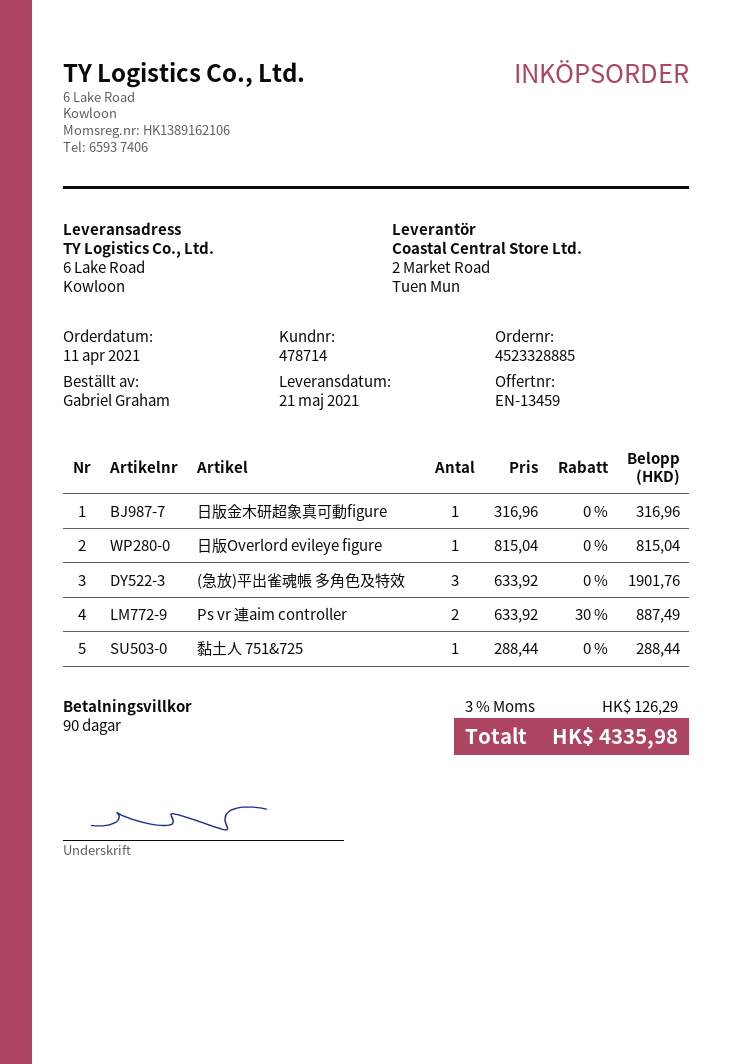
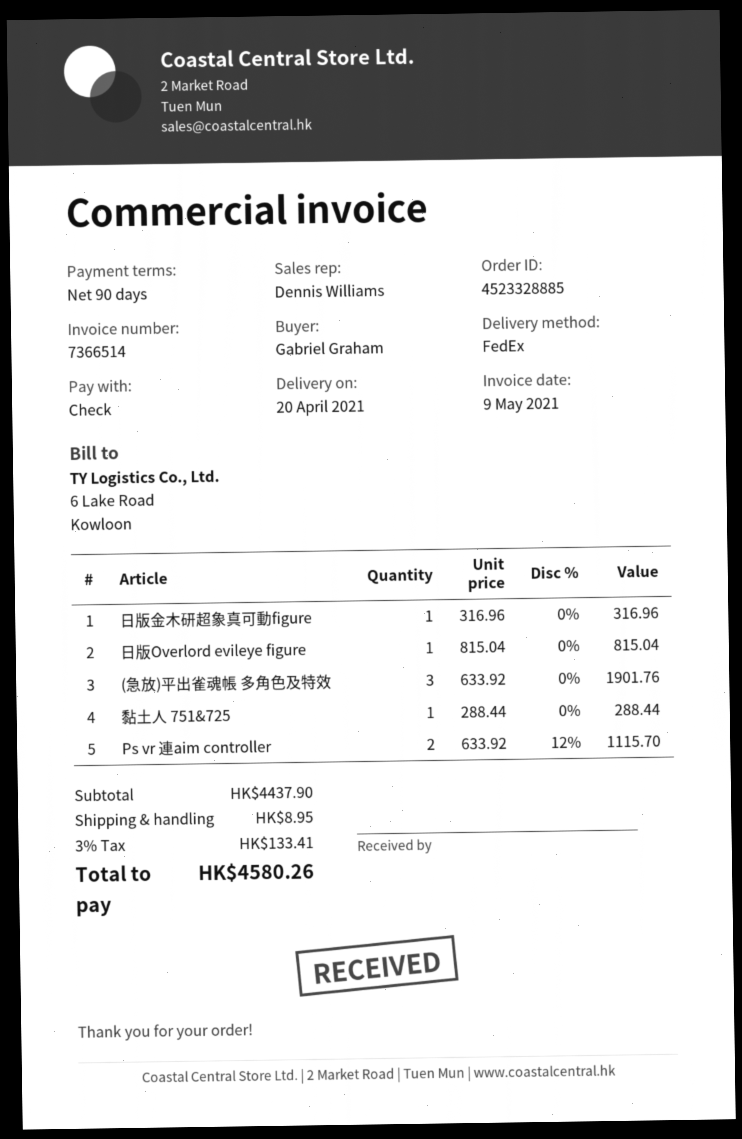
delivery date: 2021-05-21 -> 2021-04-20
Ps vr 連aim controller: 2 x 633.92 - 30% = 887.49 -> 2 x 633.92 - 12% = 1115.70
shipping: none -> 8.95
tax: 3% = 126.29 -> 3% = 133.41
total: 4335.98 -> 4580.26

